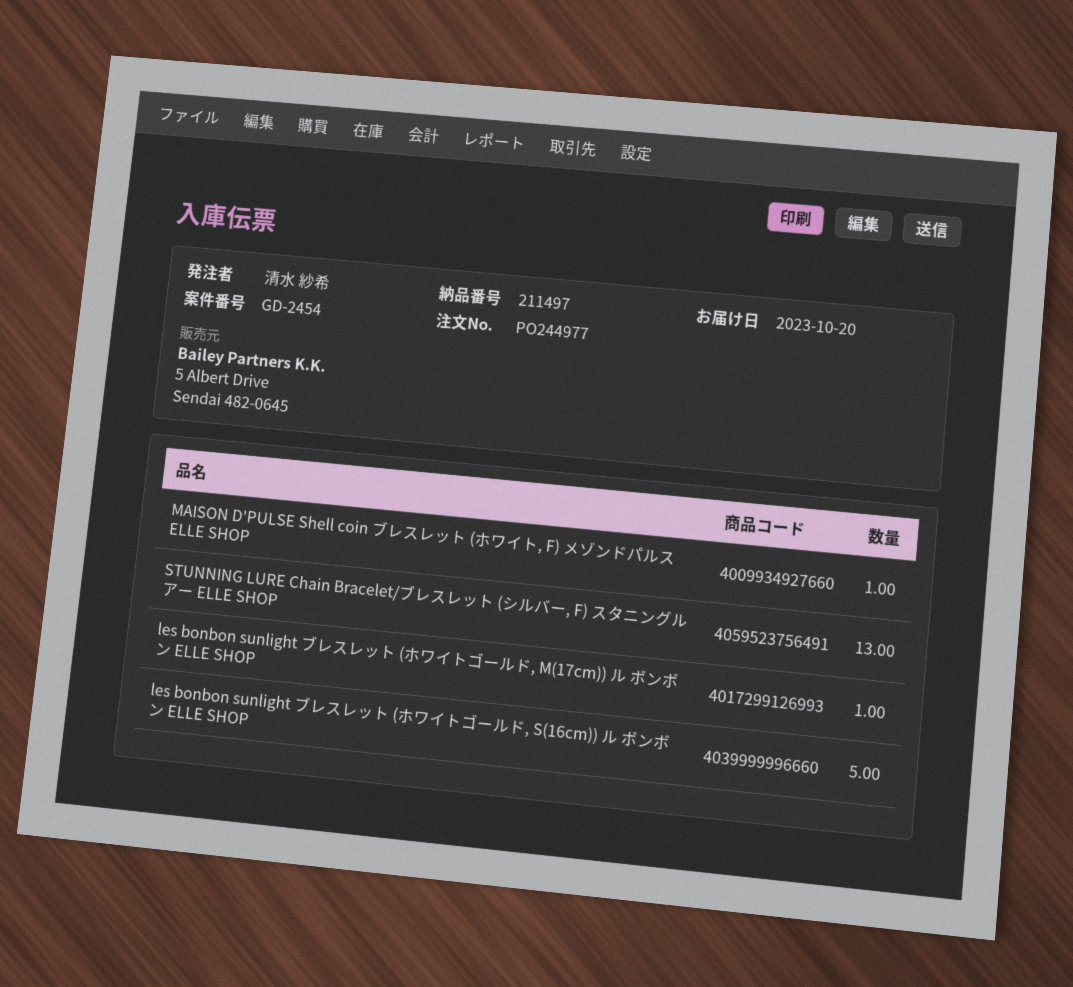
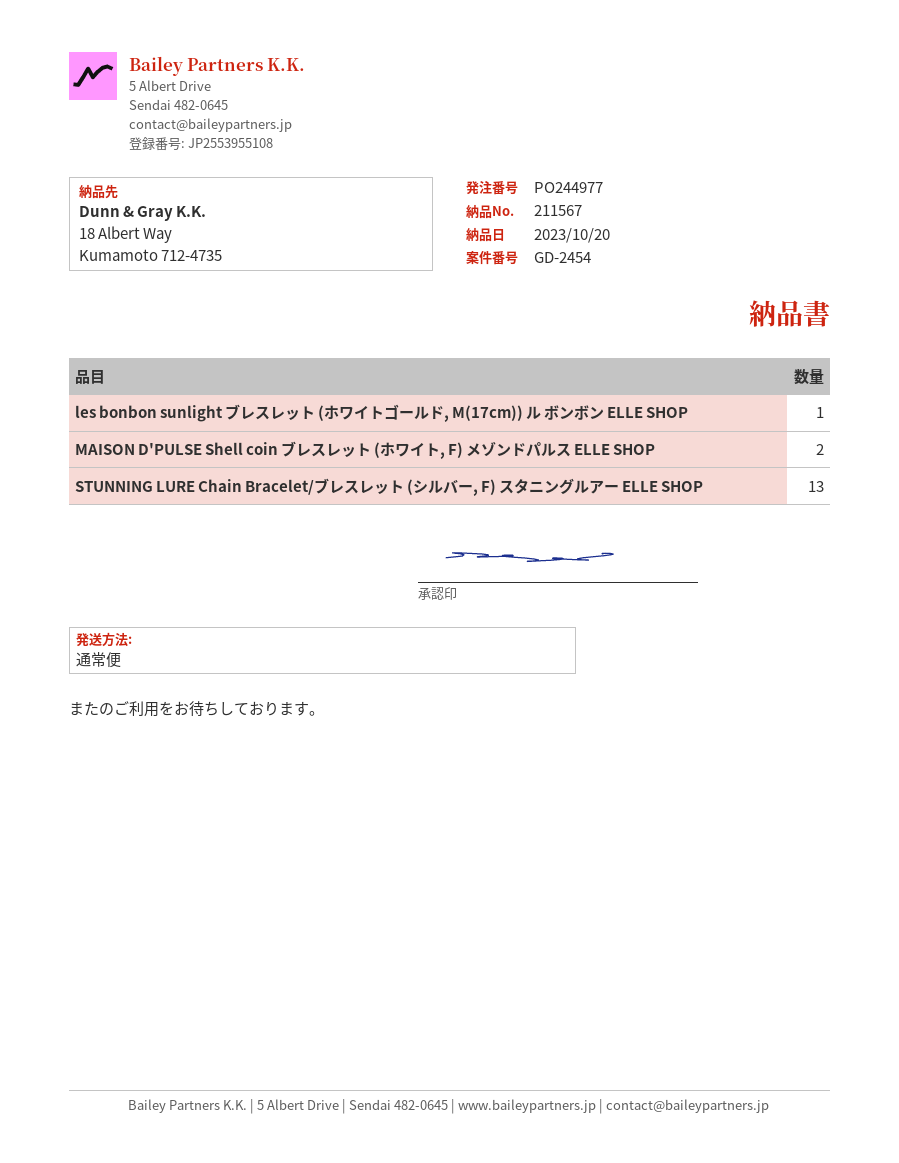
delivery note number: 211497 -> 211567
MAISON D'PULSE Shell coin ブレスレット (ホワイト, F) メゾンドパルス ELLE SHOP: 1 -> 2
les bonbon sunlight ブレスレット (ホワイトゴールド, S(16cm)) ル ボンボン ELLE SHOP: 5 -> none

